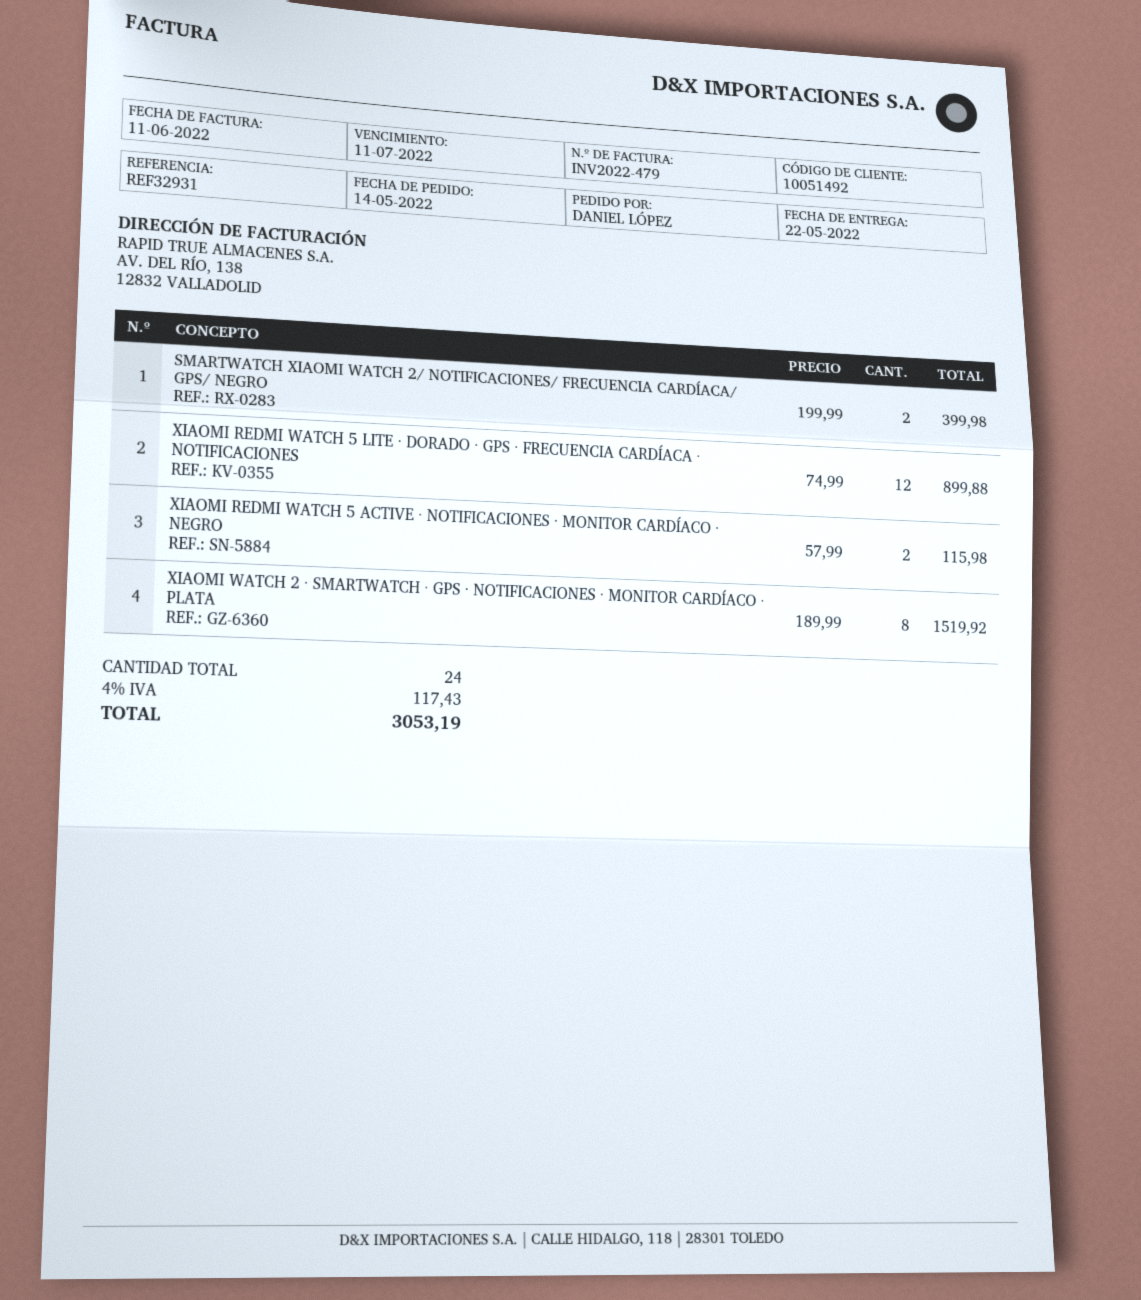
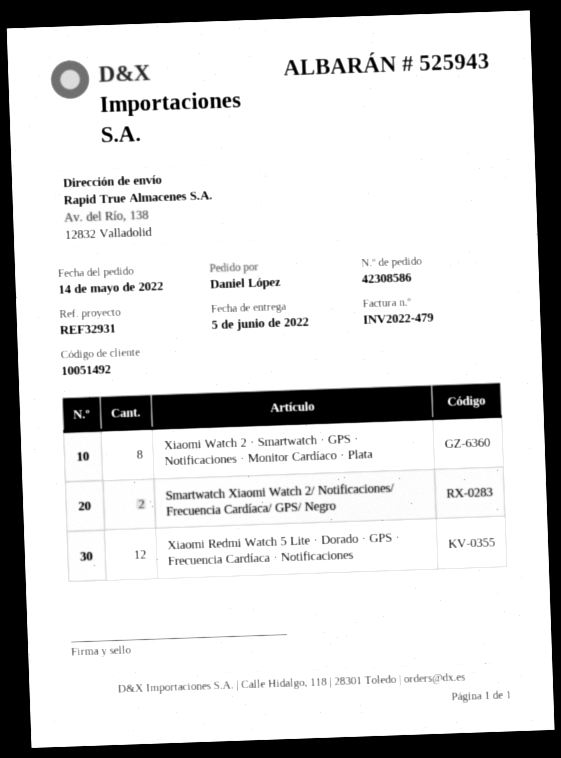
delivery date: 2022-05-22 -> 2022-06-05
XIAOMI REDMI WATCH 5 ACTIVE · NOTIFICACIONES · MONITOR CARDÍACO · NEGRO: 2 -> none

